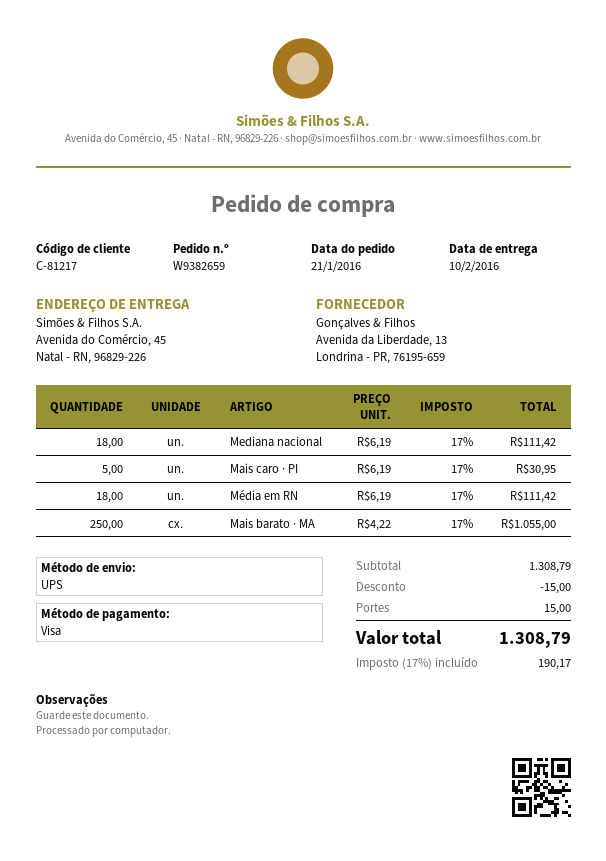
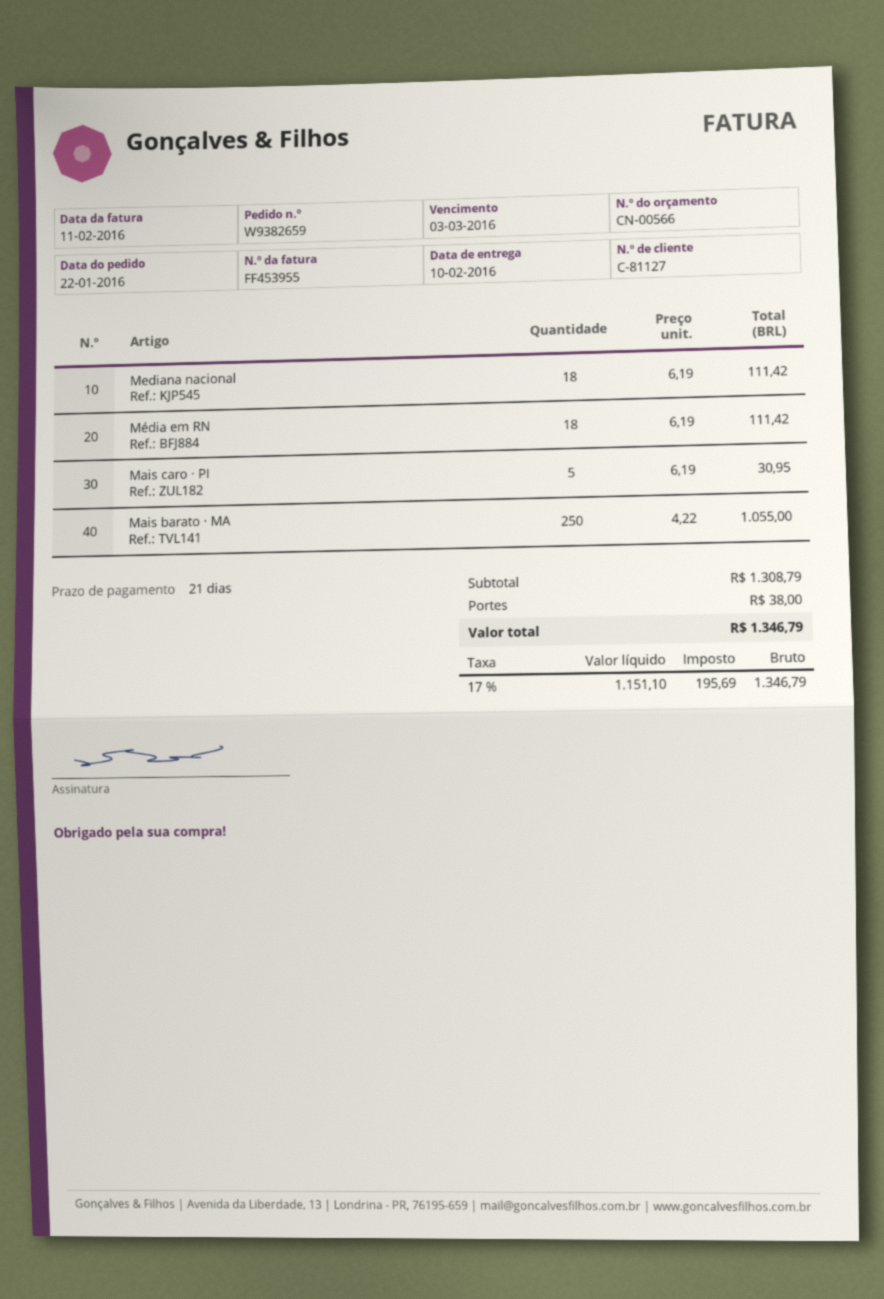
order date: 2016-01-21 -> 2016-01-22
customer number: C-81217 -> C-81127
discount: 15.00 -> none
shipping: 15.00 -> 38.00
tax: 17% = 190.17 -> 17% = 195.69
total: 1308.79 -> 1346.79

